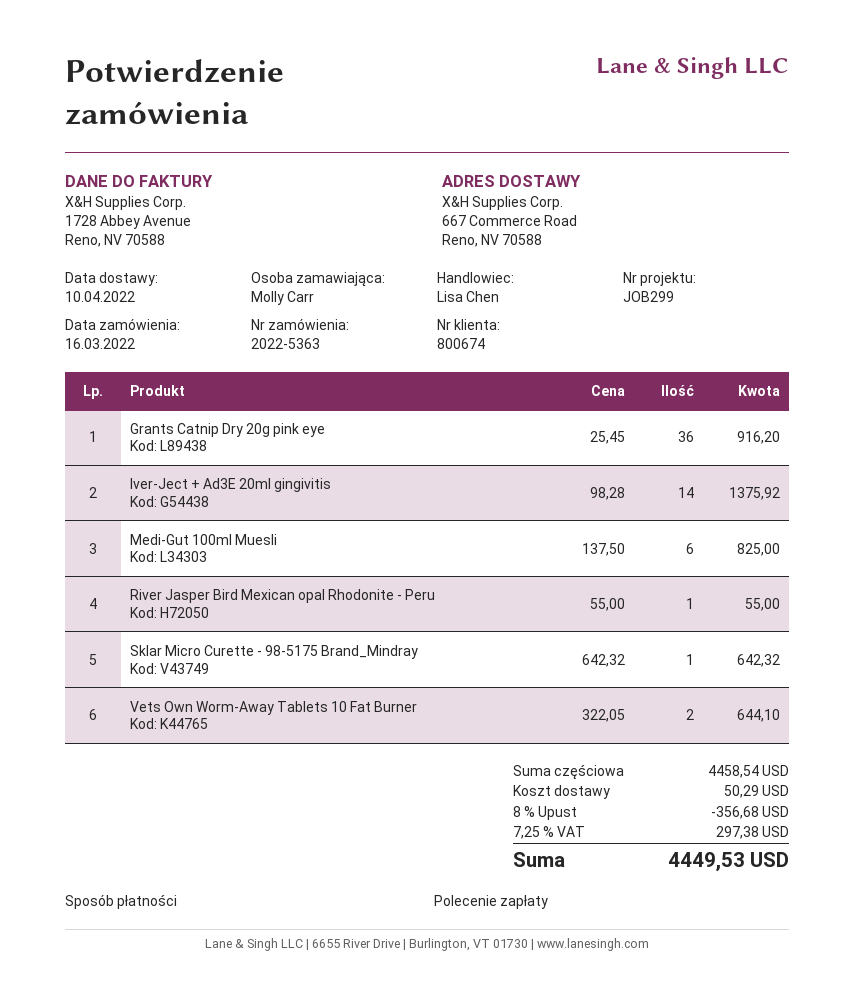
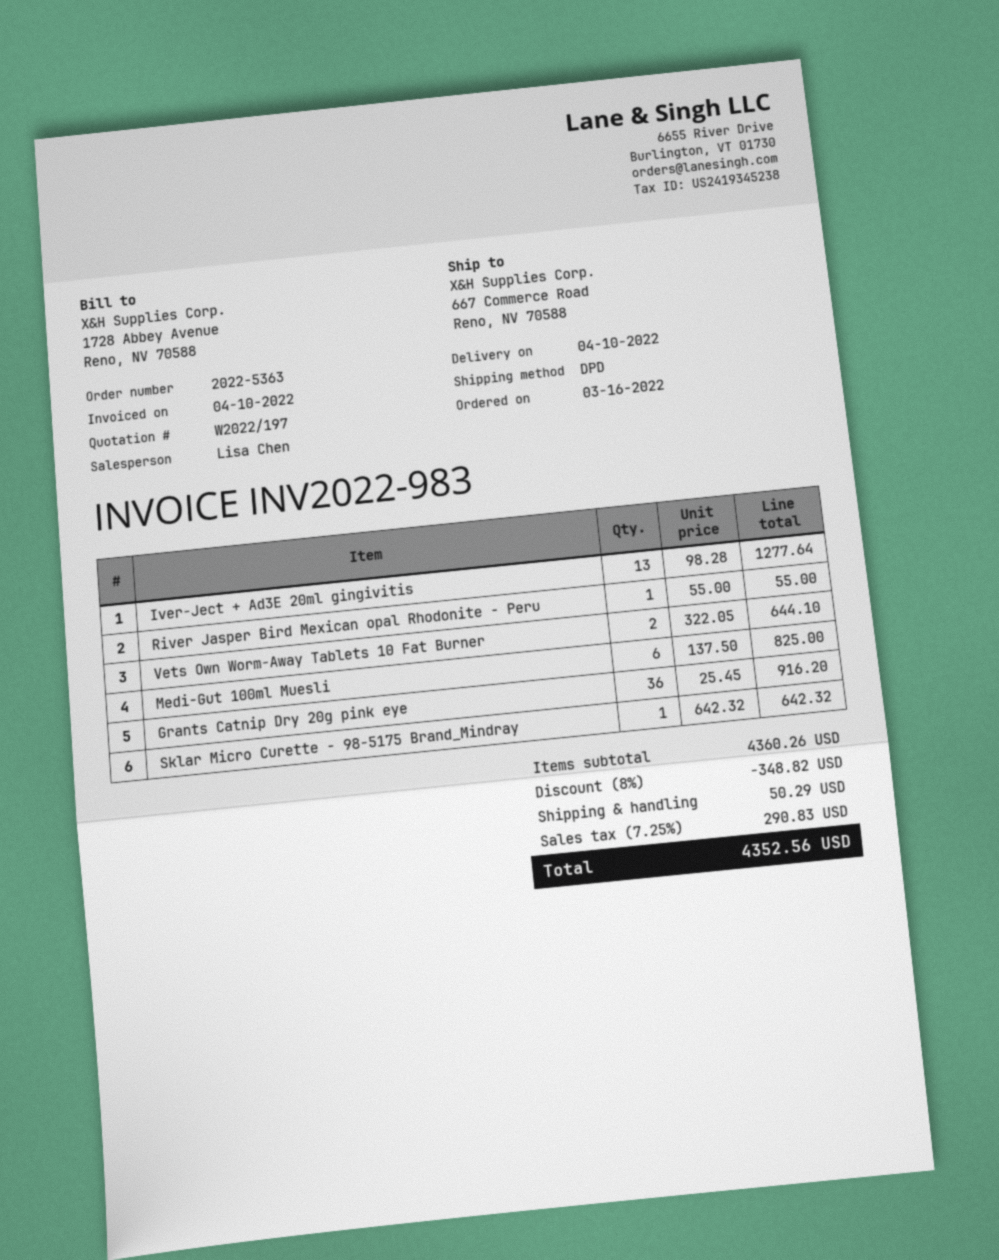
Iver-Ject + Ad3E 20ml gingivitis: 14 x 98.28 = 1375.92 -> 13 x 98.28 = 1277.64
subtotal: 4458.54 -> 4360.26
discount: 8% = 356.68 -> 8% = 348.82
tax: 7.25% = 297.38 -> 7.25% = 290.83
total: 4449.53 -> 4352.56

